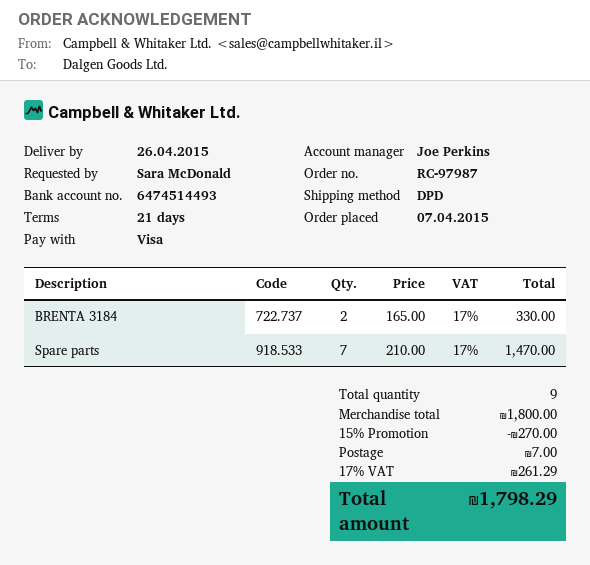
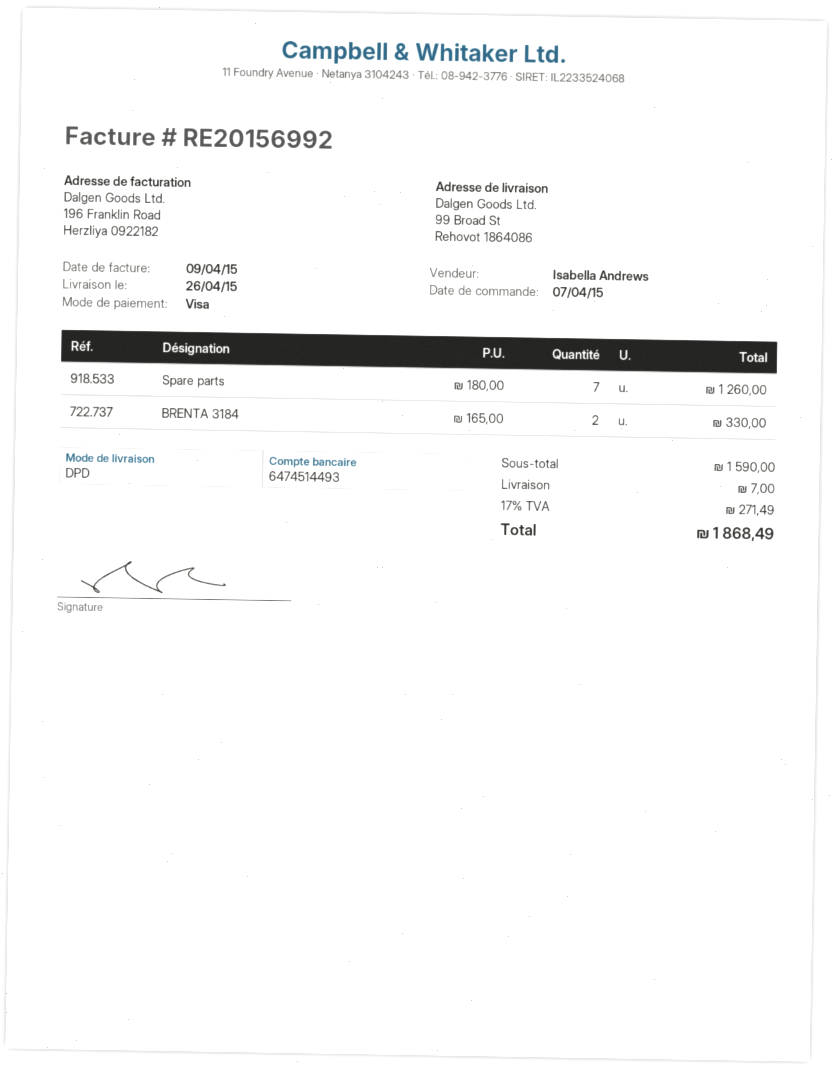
sales rep: Joe Perkins -> Isabella Andrews
Spare parts: 7 x 210.00 = 1470.00 -> 7 x 180.00 = 1260.00
subtotal: 1800.00 -> 1590.00
discount: 15% = 270.00 -> none
tax: 17% = 261.29 -> 17% = 271.49
total: 1798.29 -> 1868.49

